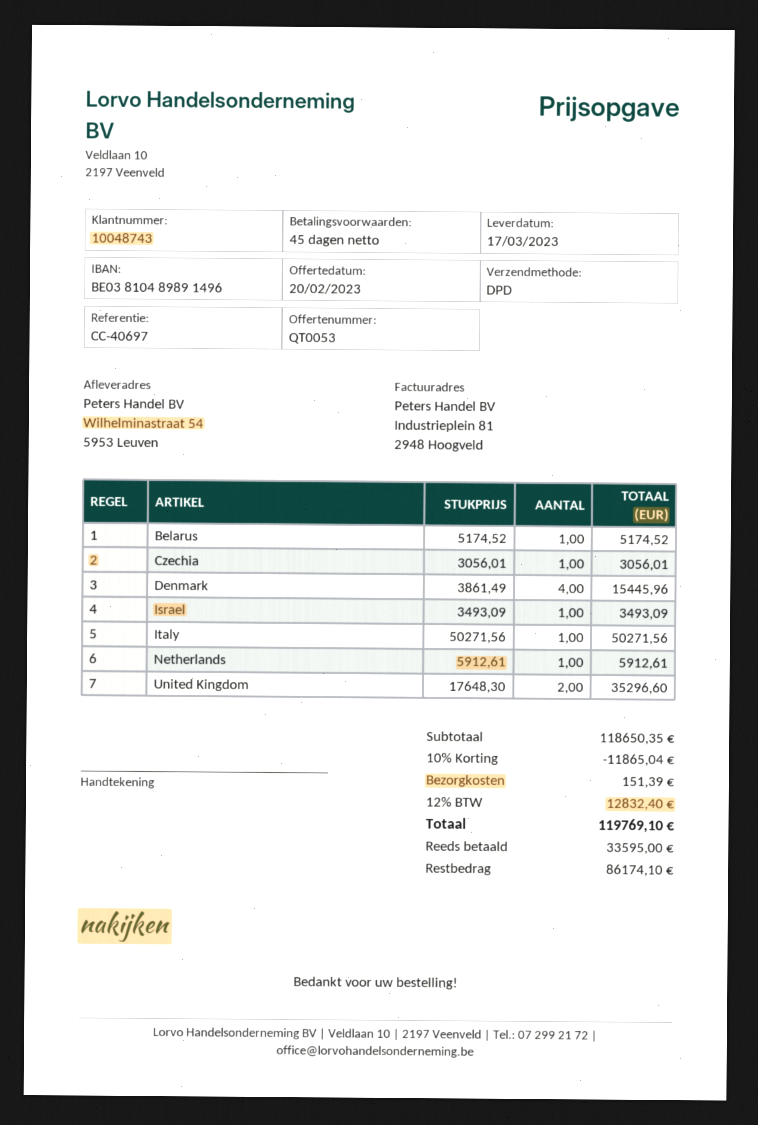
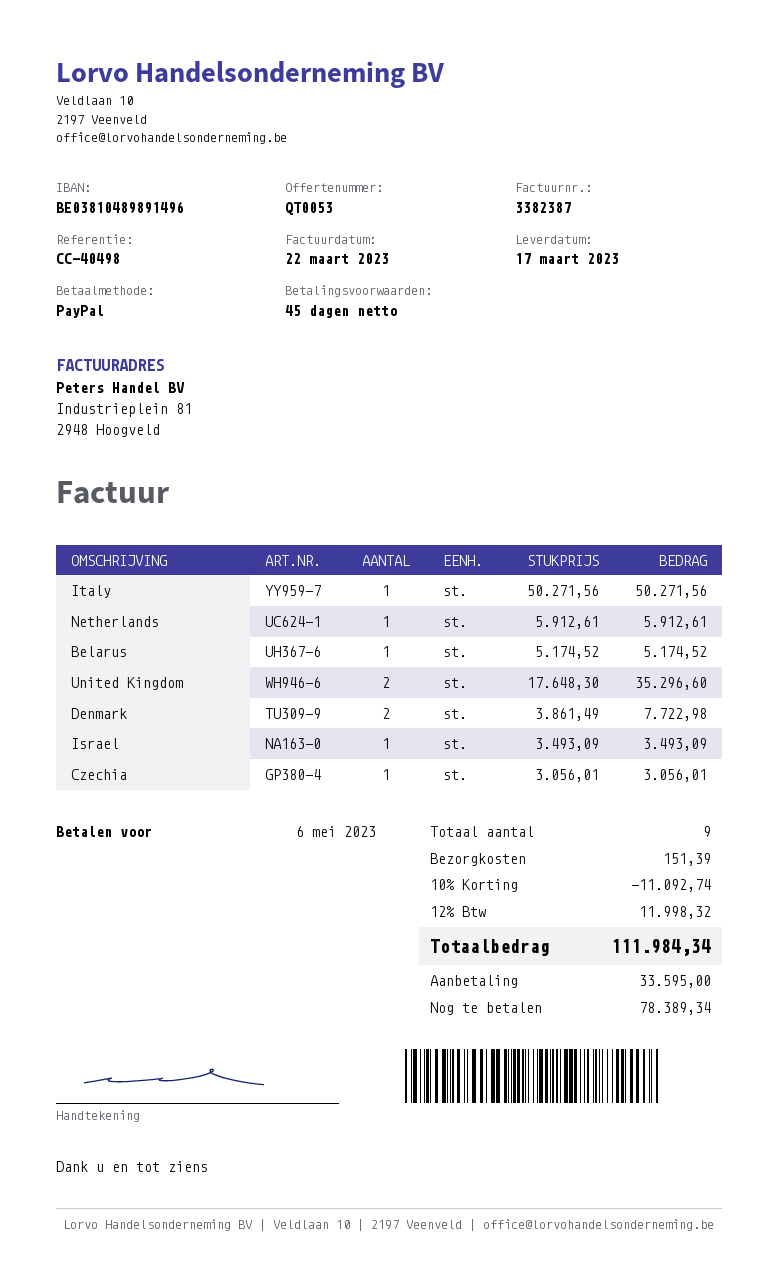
reference: CC-40697 -> CC-40498
Denmark: 4 x 3861.49 = 15445.96 -> 2 x 3861.49 = 7722.98
discount: 10% = 11865.04 -> 10% = 11092.74
tax: 12% = 12832.40 -> 12% = 11998.32
total: 119769.10 -> 111984.34
balance: 86174.10 -> 78389.34

